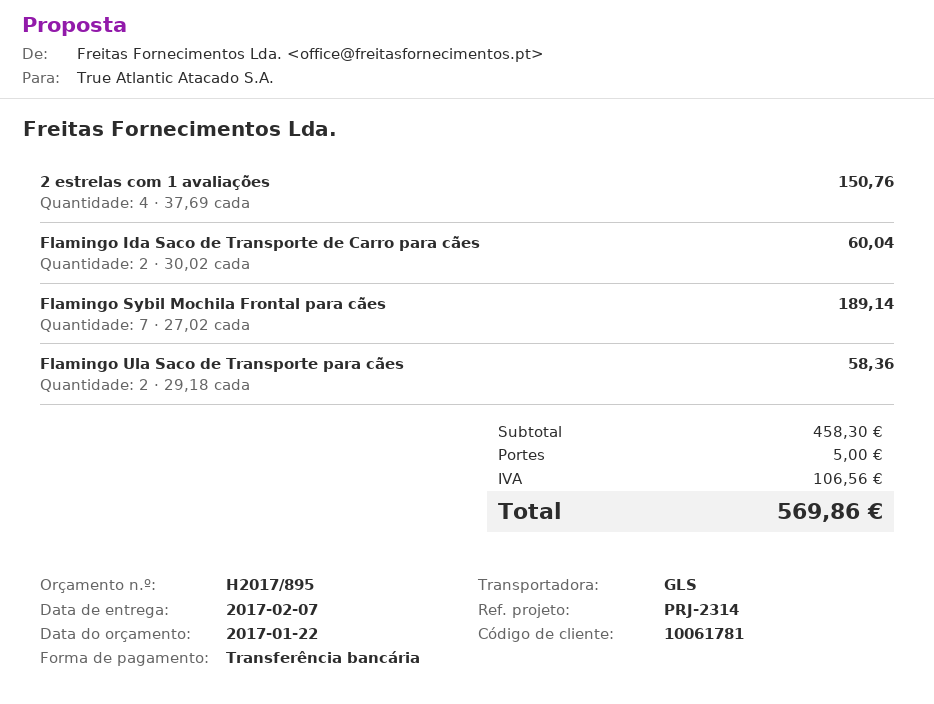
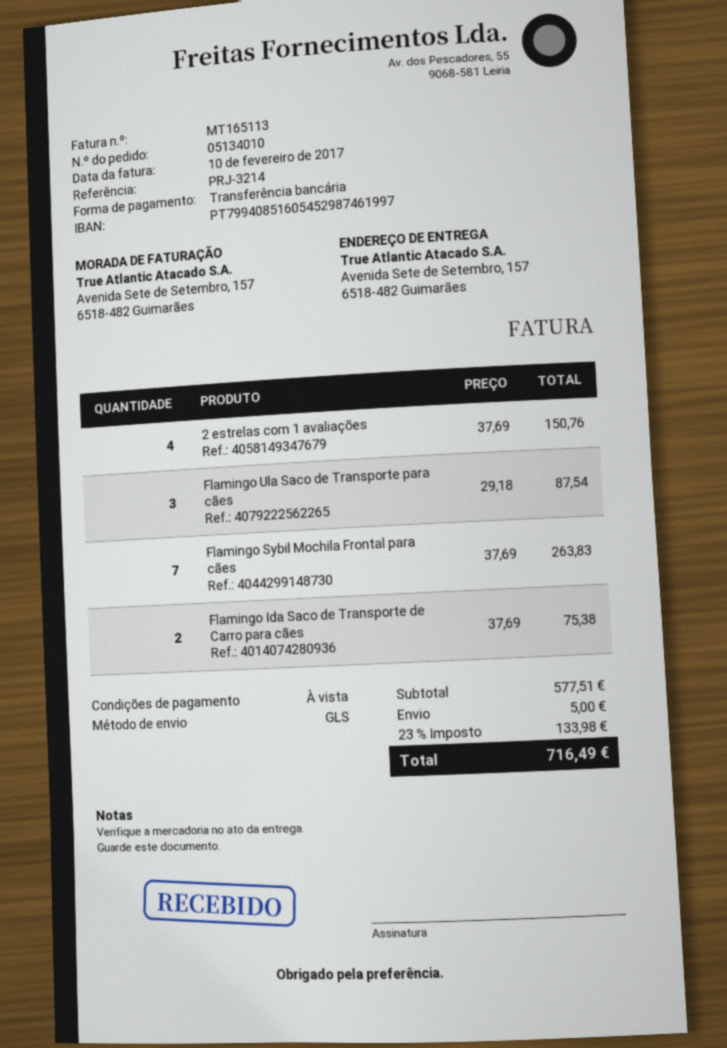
reference: PRJ-2314 -> PRJ-3214
Flamingo Ida Saco de Transporte de Carro para cães: 2 x 30.02 = 60.04 -> 2 x 37.69 = 75.38
Flamingo Sybil Mochila Frontal para cães: 7 x 27.02 = 189.14 -> 7 x 37.69 = 263.83
Flamingo Ula Saco de Transporte para cães: 2 x 29.18 = 58.36 -> 3 x 29.18 = 87.54
subtotal: 458.30 -> 577.51
tax: 106.56 -> 133.98
total: 569.86 -> 716.49

